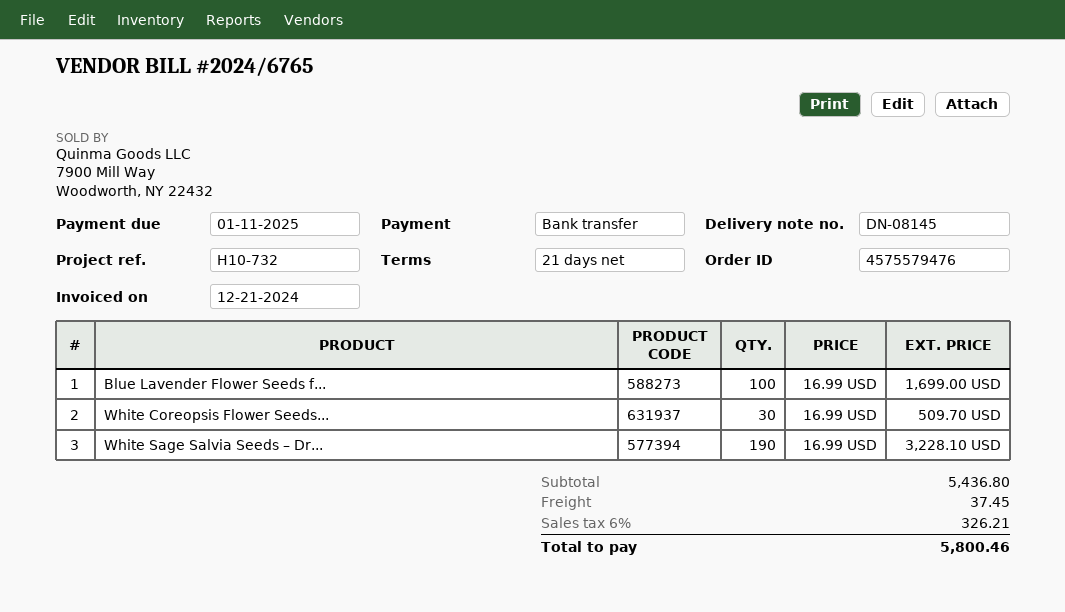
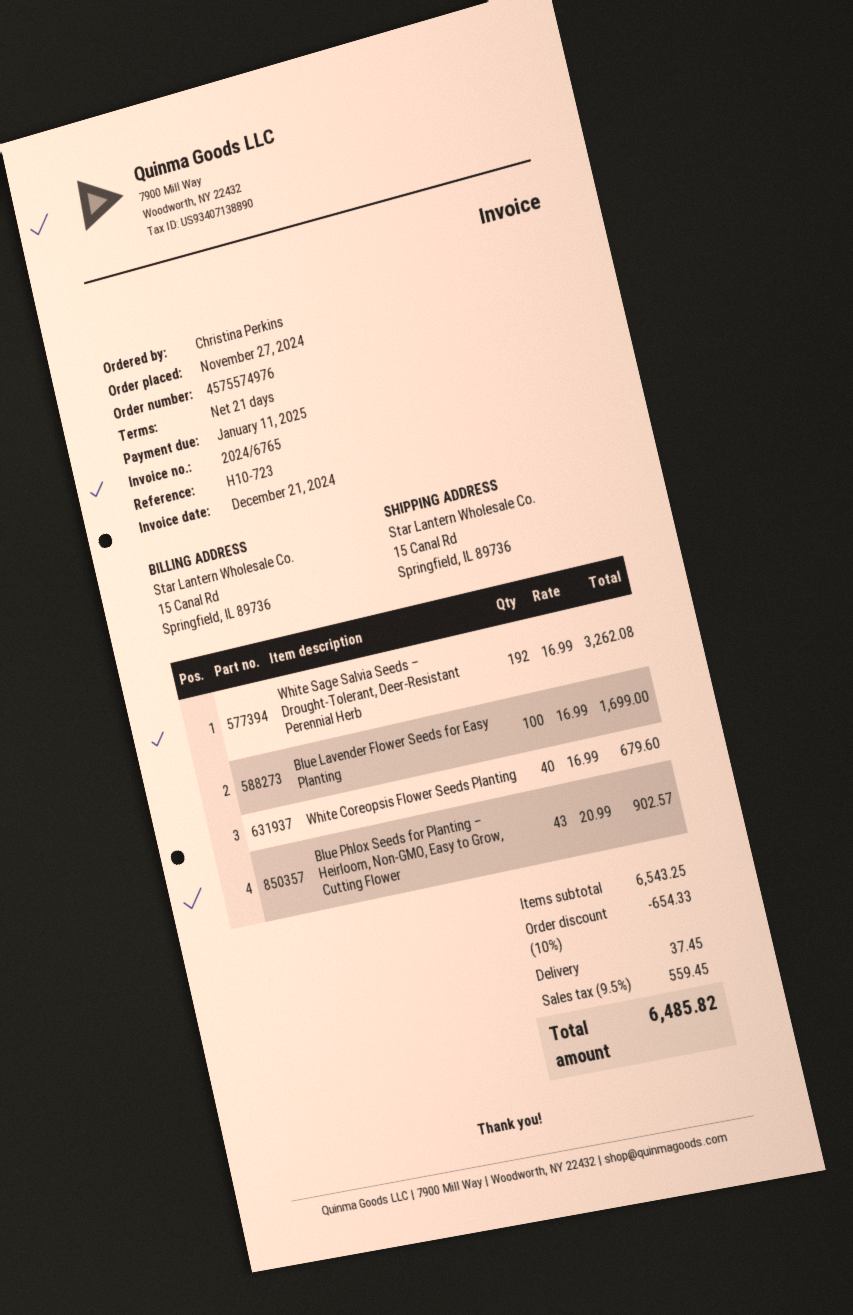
order number: 4575579476 -> 4575574976
reference: H10-732 -> H10-723
White Coreopsis Flower Seeds...: 30 x 16.99 = 509.70 -> 40 x 16.99 = 679.60
White Sage Salvia Seeds – Dr...: 190 x 16.99 = 3228.10 -> 192 x 16.99 = 3262.08
Blue Phlox Seeds for Planting – Heirloom, Non-GMO, Easy to Grow, Cutting Flower: none -> 43 x 20.99 = 902.57
subtotal: 5436.80 -> 6543.25
discount: none -> 10% = 654.33
tax: 6% = 326.21 -> 9.5% = 559.45
total: 5800.46 -> 6485.82

